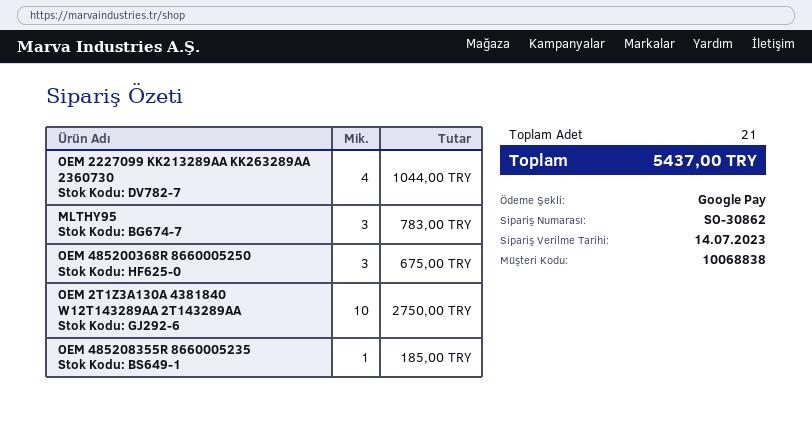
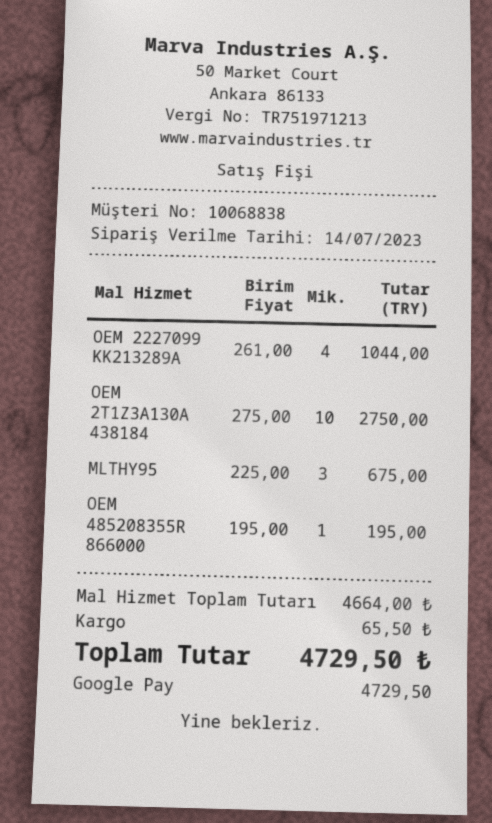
MLTHY95: 3 for 783.00 -> 3 for 675.00
OEM 485200368R 8660005250: 3 for 675.00 -> none
OEM 485208355R 8660005235: 1 for 185.00 -> 1 for 195.00
shipping: none -> 65.50
total: 5437.00 -> 4729.50

